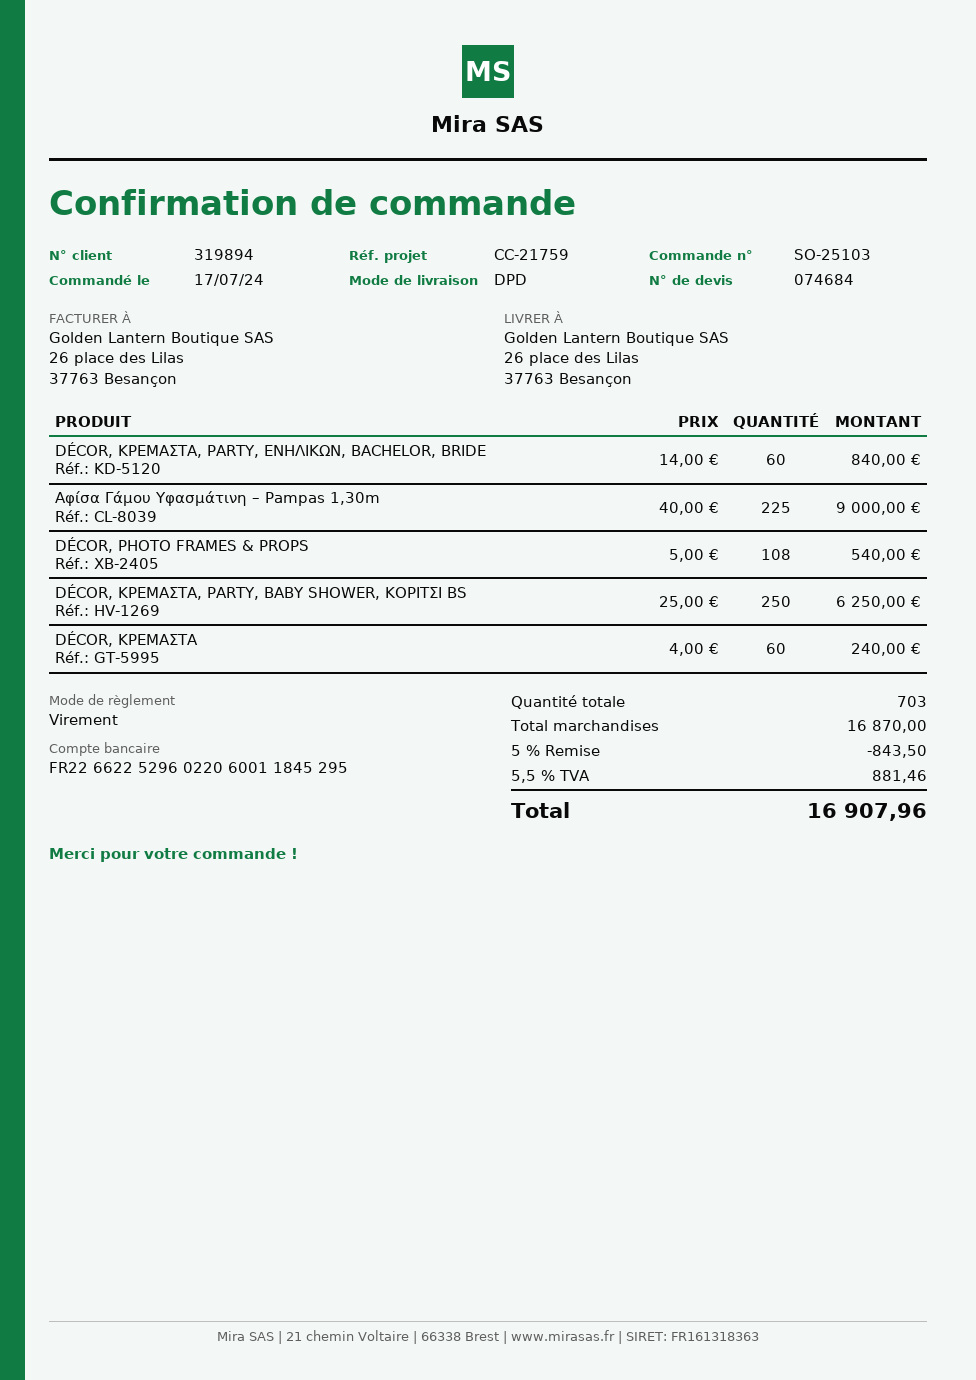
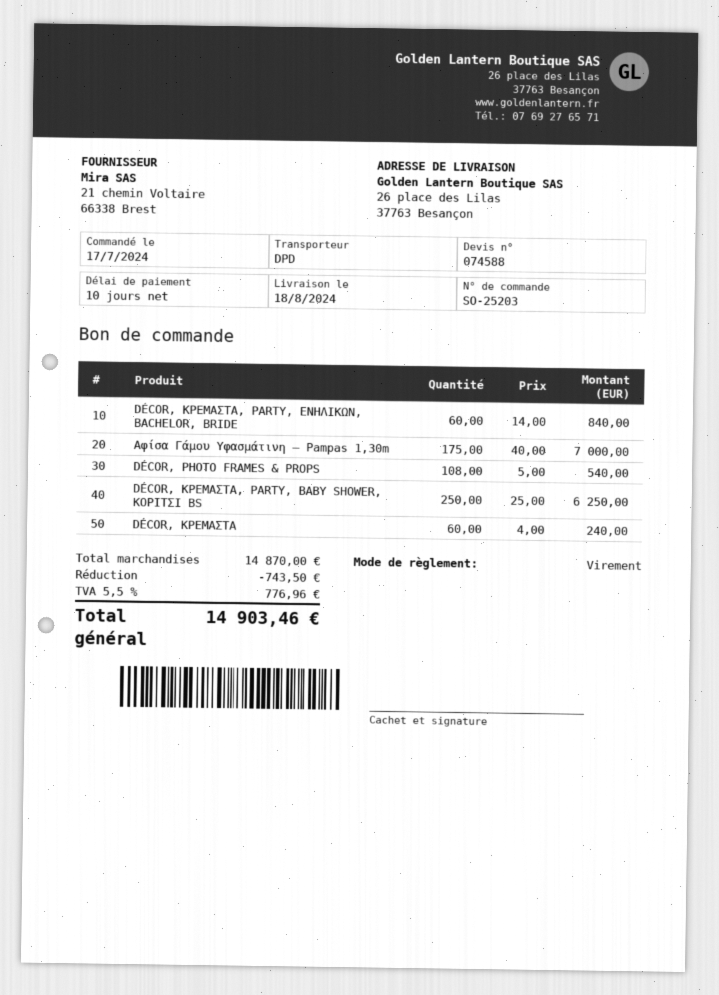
quote number: 074684 -> 074588
order number: SO-25103 -> SO-25203
Αφίσα Γάμου Υφασμάτινη – Pampas 1,30m: 225 x 40.00 = 9000.00 -> 175 x 40.00 = 7000.00
subtotal: 16870.00 -> 14870.00
discount: 843.50 -> 743.50
tax: 5.5% = 881.46 -> 5.5% = 776.96
total: 16907.96 -> 14903.46

